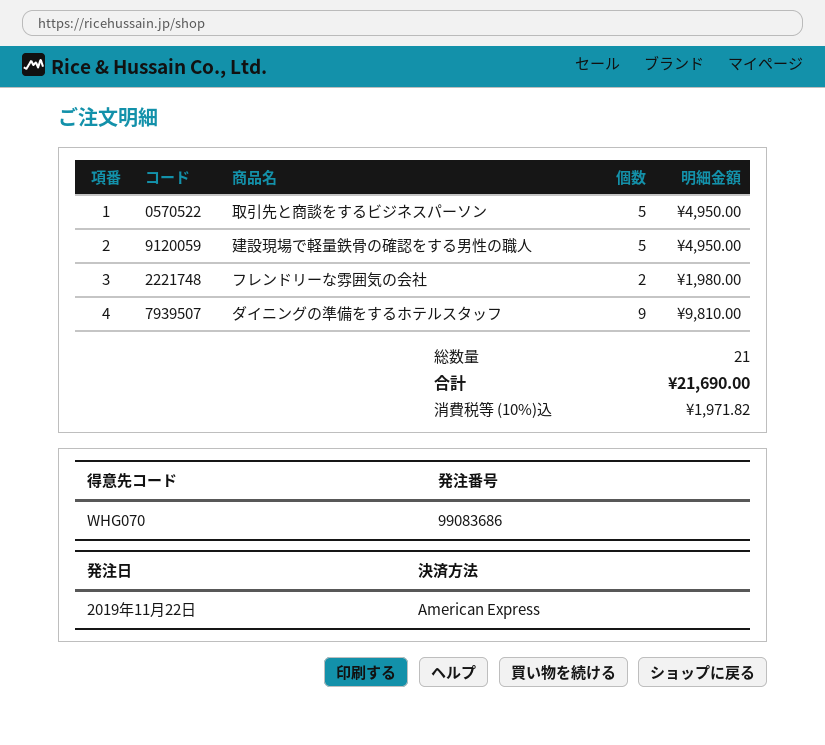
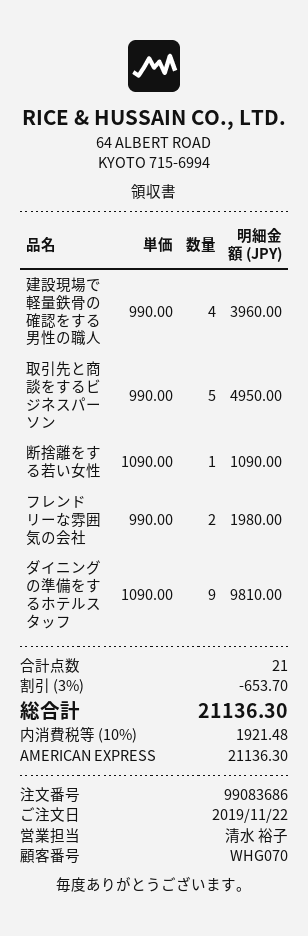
建設現場で軽量鉄骨の確認をする男性の職人: 5 for 4950.00 -> 4 for 3960.00
断捨離をする若い女性: none -> 1 for 1090.00
discount: none -> 3% = 653.70
tax: 10% = 1971.82 -> 10% = 1921.48
total: 21690.00 -> 21136.30

